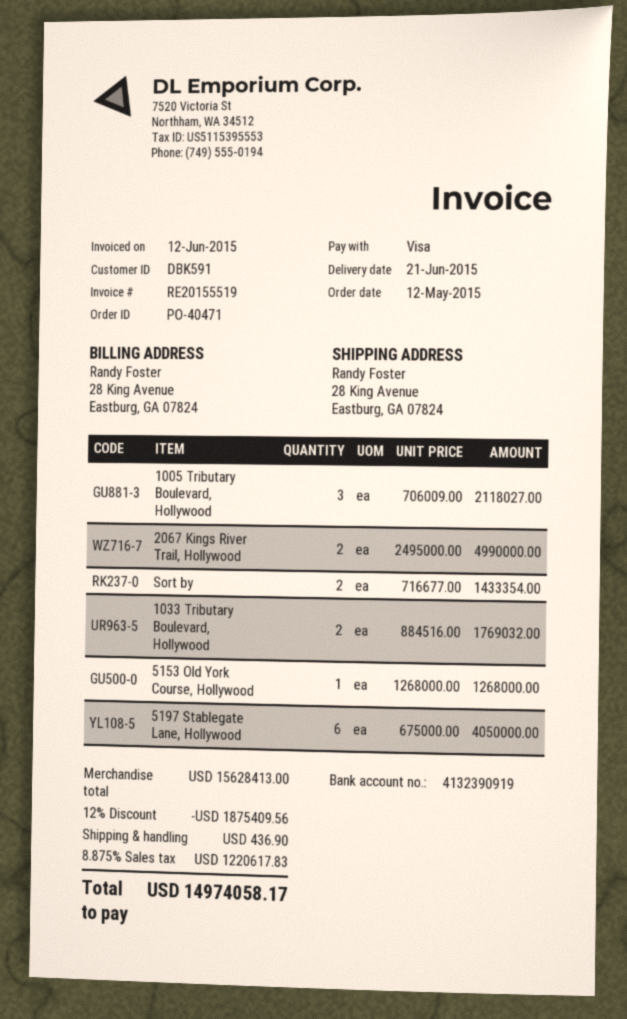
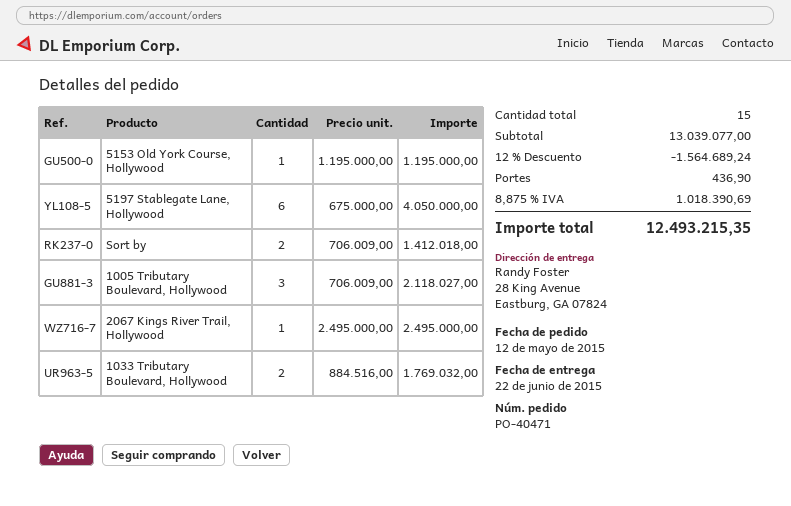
delivery date: 2015-06-21 -> 2015-06-22
2067 Kings River Trail, Hollywood: 2 x 2495000.00 = 4990000.00 -> 1 x 2495000.00 = 2495000.00
Sort by: 2 x 716677.00 = 1433354.00 -> 2 x 706009.00 = 1412018.00
5153 Old York Course, Hollywood: 1 x 1268000.00 = 1268000.00 -> 1 x 1195000.00 = 1195000.00
subtotal: 15628413.00 -> 13039077.00
discount: 12% = 1875409.56 -> 12% = 1564689.24
tax: 8.875% = 1220617.83 -> 8.875% = 1018390.69
total: 14974058.17 -> 12493215.35

